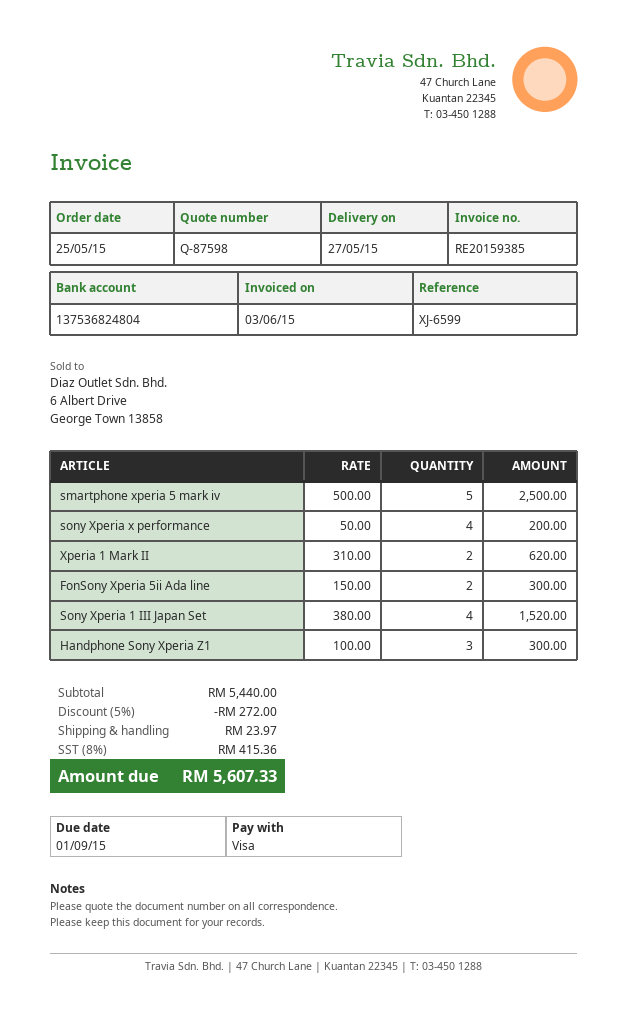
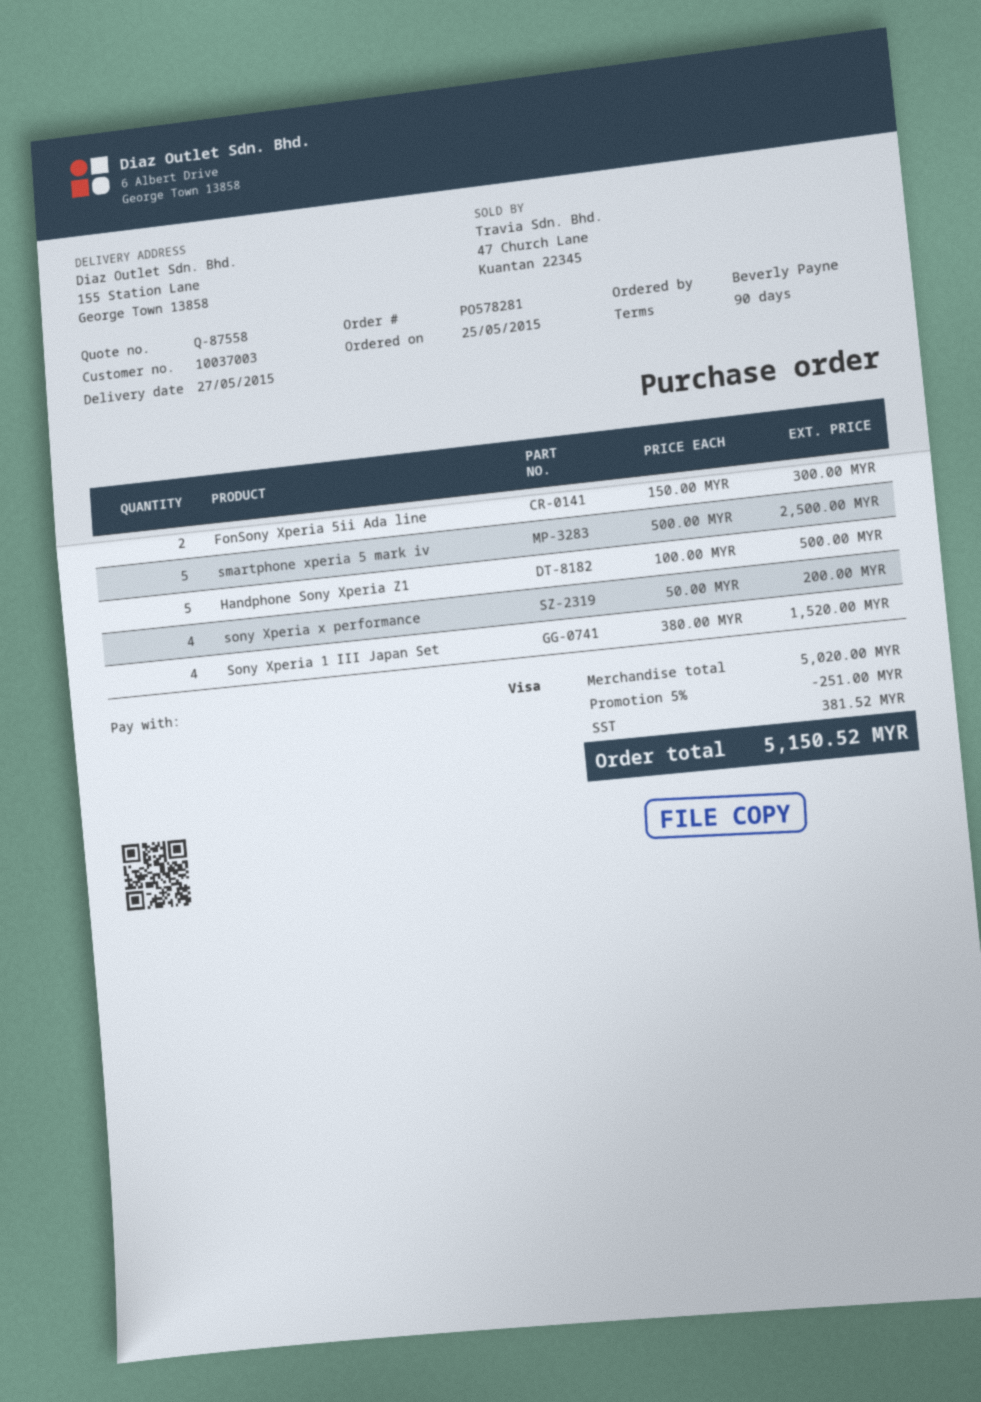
quote number: Q-87598 -> Q-87558
Xperia 1 Mark II: 2 x 310.00 = 620.00 -> none
Handphone Sony Xperia Z1: 3 x 100.00 = 300.00 -> 5 x 100.00 = 500.00
subtotal: 5440.00 -> 5020.00
discount: 5% = 272.00 -> 5% = 251.00
shipping: 23.97 -> none
tax: 415.36 -> 381.52
total: 5607.33 -> 5150.52

